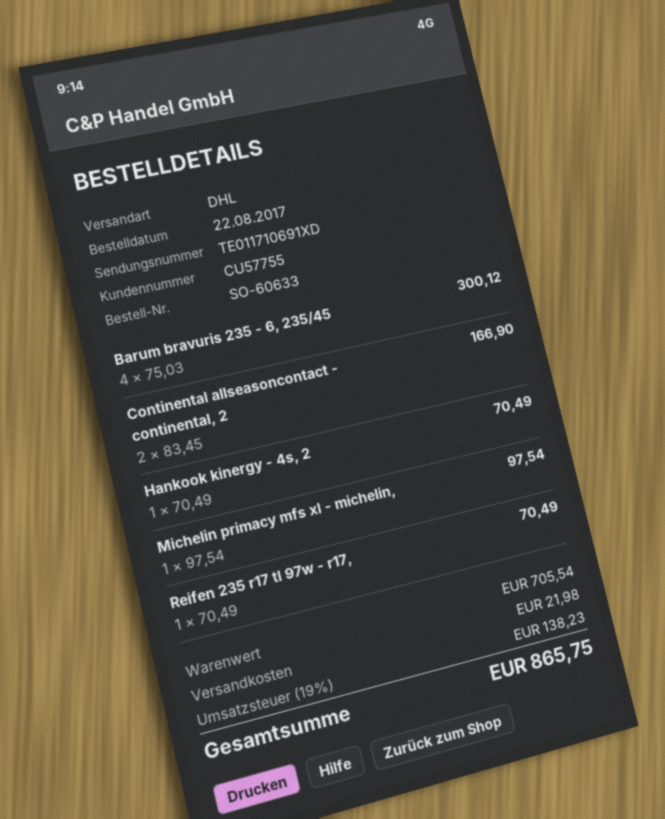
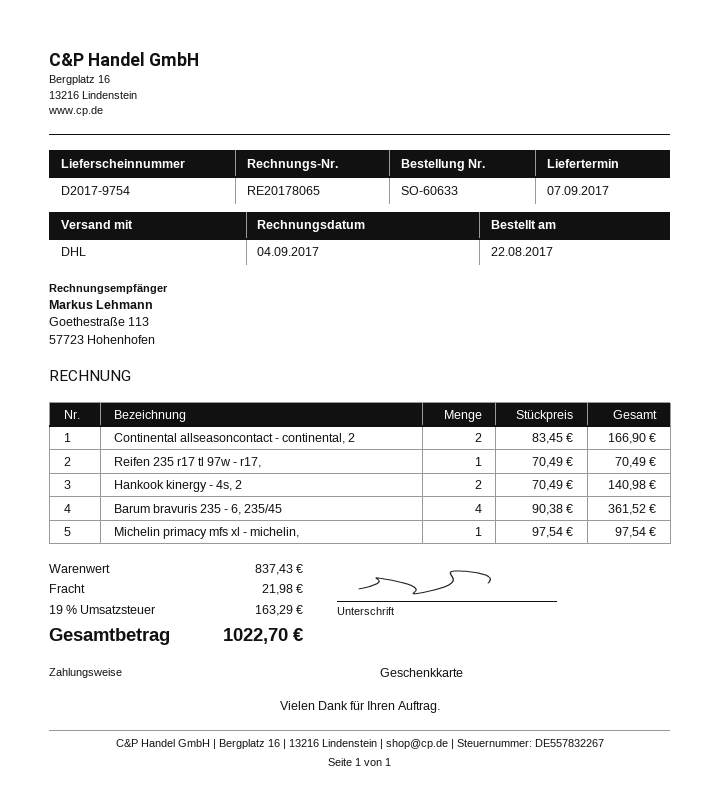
Barum bravuris 235 - 6, 235/45: 4 x 75.03 = 300.12 -> 4 x 90.38 = 361.52
Hankook kinergy - 4s, 2: 1 x 70.49 = 70.49 -> 2 x 70.49 = 140.98
subtotal: 705.54 -> 837.43
tax: 19% = 138.23 -> 19% = 163.29
total: 865.75 -> 1022.70

